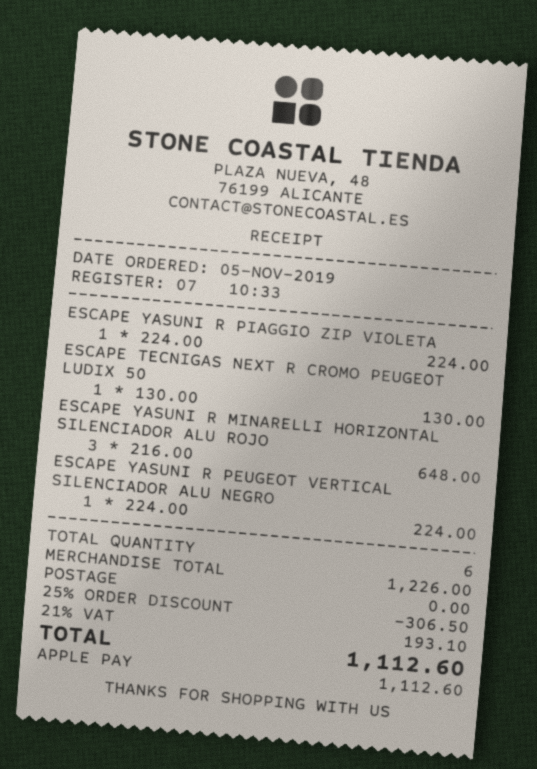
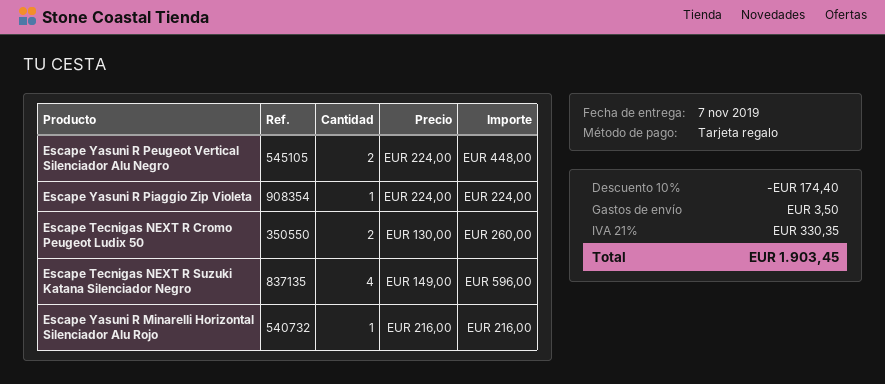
payment method: Apple Pay -> gift card
ESCAPE TECNIGAS NEXT R CROMO PEUGEOT LUDIX 50: 1 x 130.00 = 130.00 -> 2 x 130.00 = 260.00
ESCAPE YASUNI R MINARELLI HORIZONTAL SILENCIADOR ALU ROJO: 3 x 216.00 = 648.00 -> 1 x 216.00 = 216.00
ESCAPE YASUNI R PEUGEOT VERTICAL SILENCIADOR ALU NEGRO: 1 x 224.00 = 224.00 -> 2 x 224.00 = 448.00
Escape Tecnigas NEXT R Suzuki Katana Silenciador Negro: none -> 4 x 149.00 = 596.00
discount: 25% = 306.50 -> 10% = 174.40
shipping: 0.00 -> 3.50
tax: 21% = 193.10 -> 21% = 330.35
total: 1112.60 -> 1903.45

